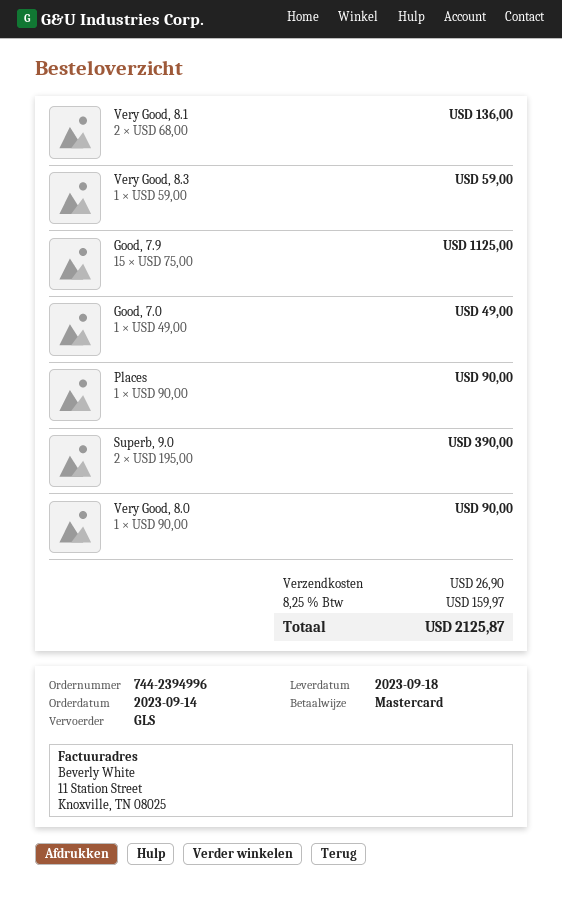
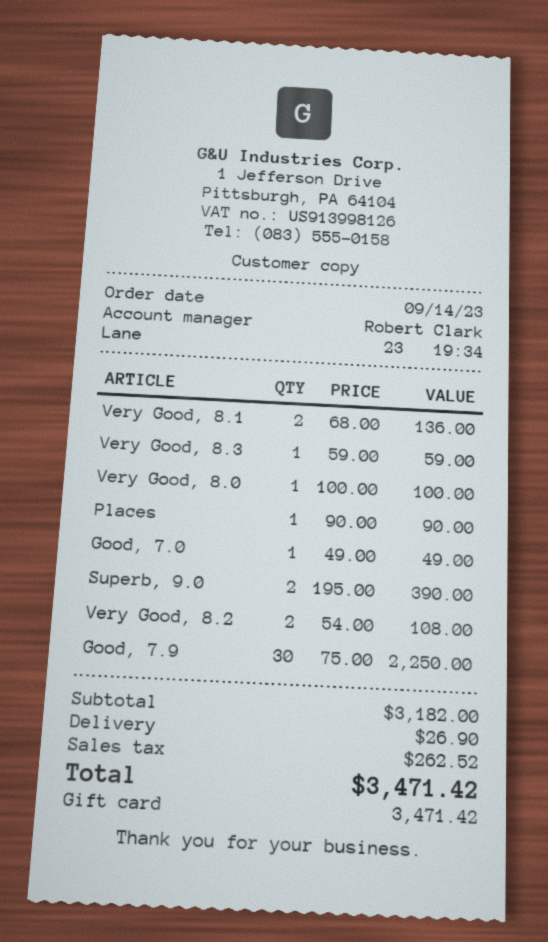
payment method: Mastercard -> gift card
Good, 7.9: 15 x 75.00 = 1125.00 -> 30 x 75.00 = 2250.00
Very Good, 8.0: 1 x 90.00 = 90.00 -> 1 x 100.00 = 100.00
Very Good, 8.2: none -> 2 x 54.00 = 108.00
tax: 159.97 -> 262.52
total: 2125.87 -> 3471.42

